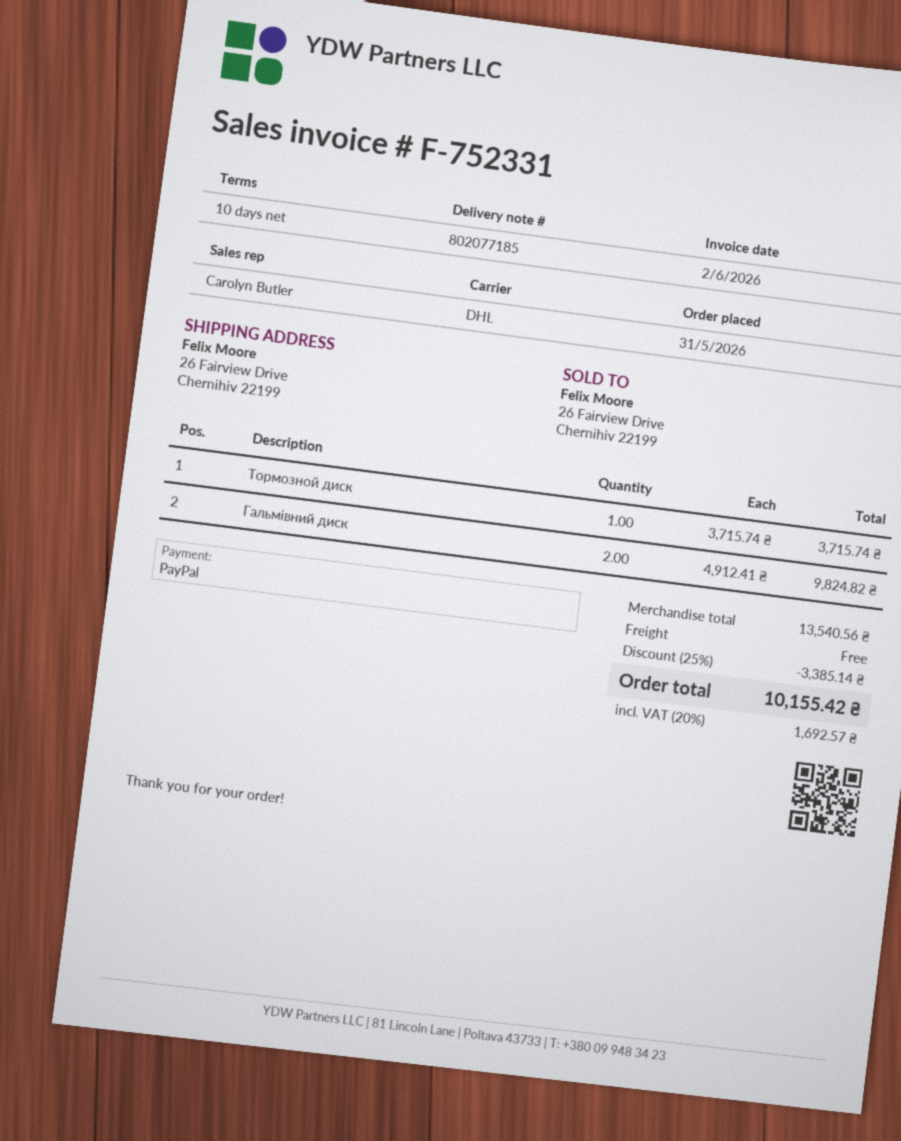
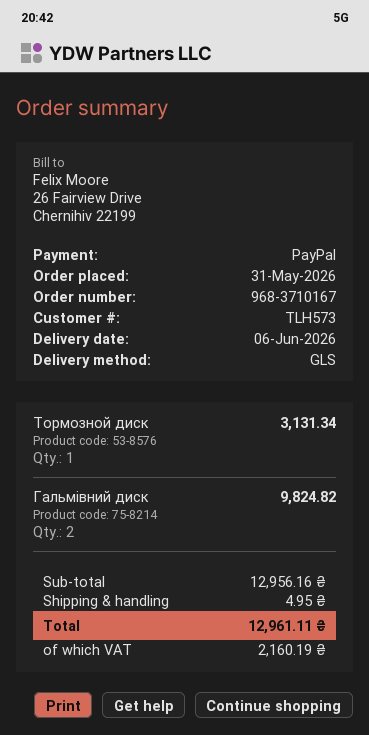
shipping method: DHL -> GLS
Тормозной диск: 1 for 3715.74 -> 1 for 3131.34
subtotal: 13540.56 -> 12956.16
discount: 25% = 3385.14 -> none
shipping: 0.00 -> 4.95
tax: 1692.57 -> 2160.19
total: 10155.42 -> 12961.11

